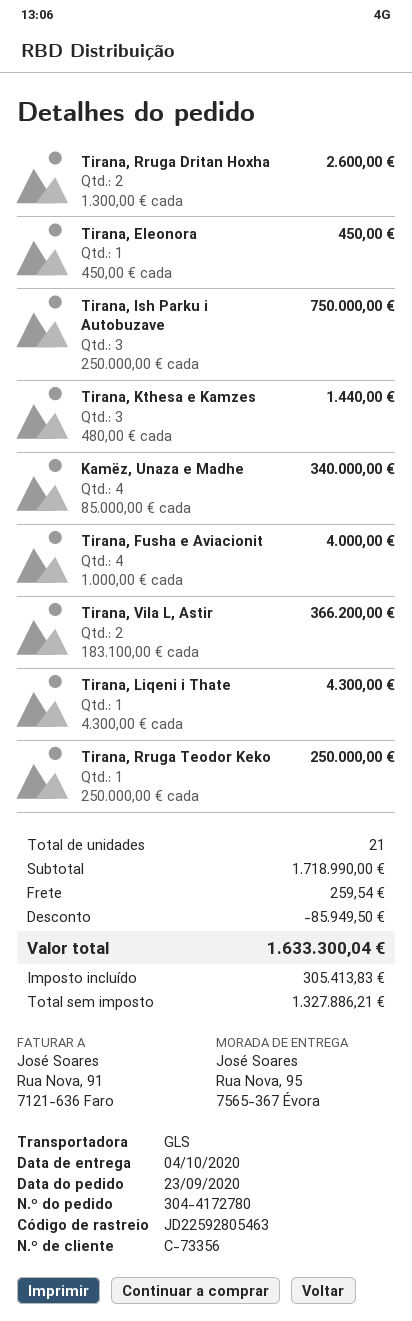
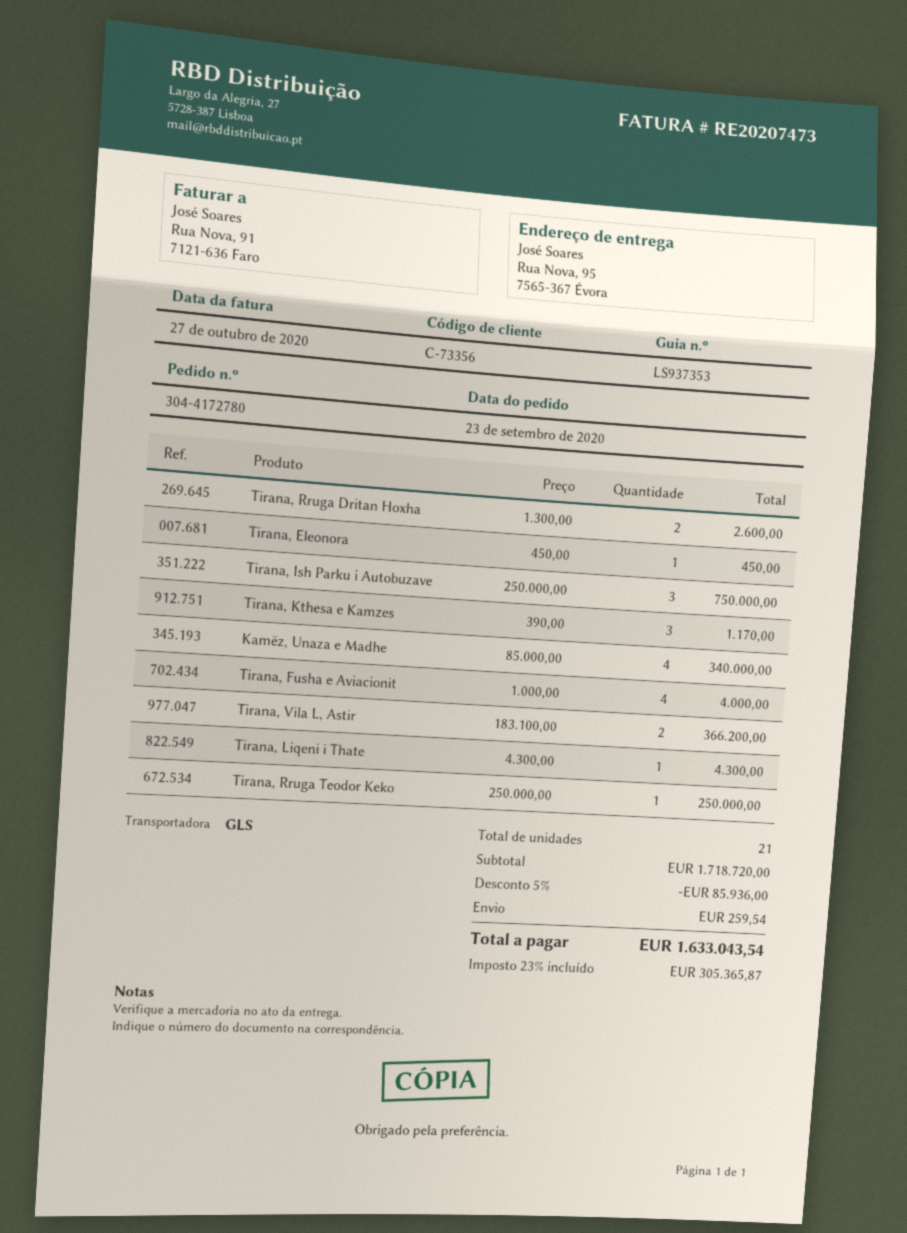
Tirana, Kthesa e Kamzes: 3 x 480.00 = 1440.00 -> 3 x 390.00 = 1170.00
subtotal: 1718990.00 -> 1718720.00
discount: 85949.50 -> 85936.00
tax: 305413.83 -> 305365.87
total: 1633300.04 -> 1633043.54

